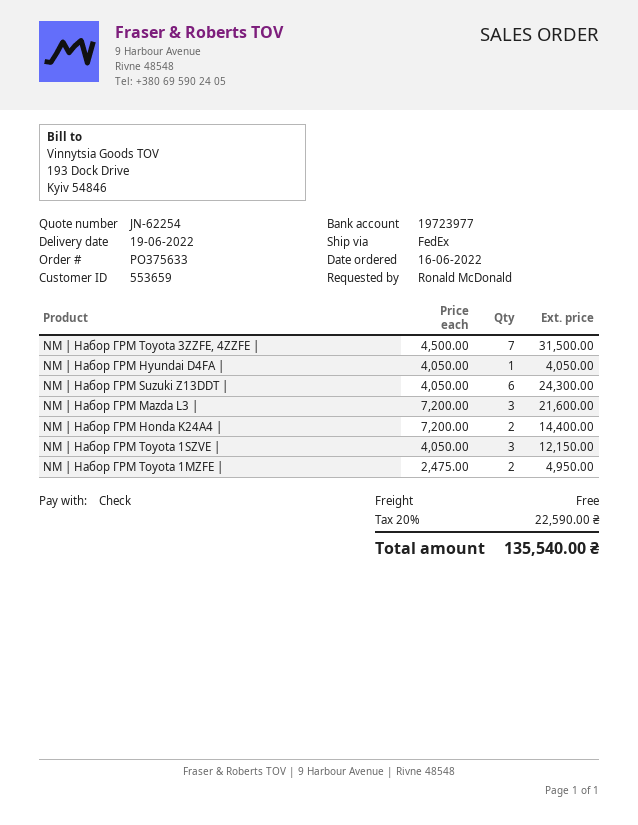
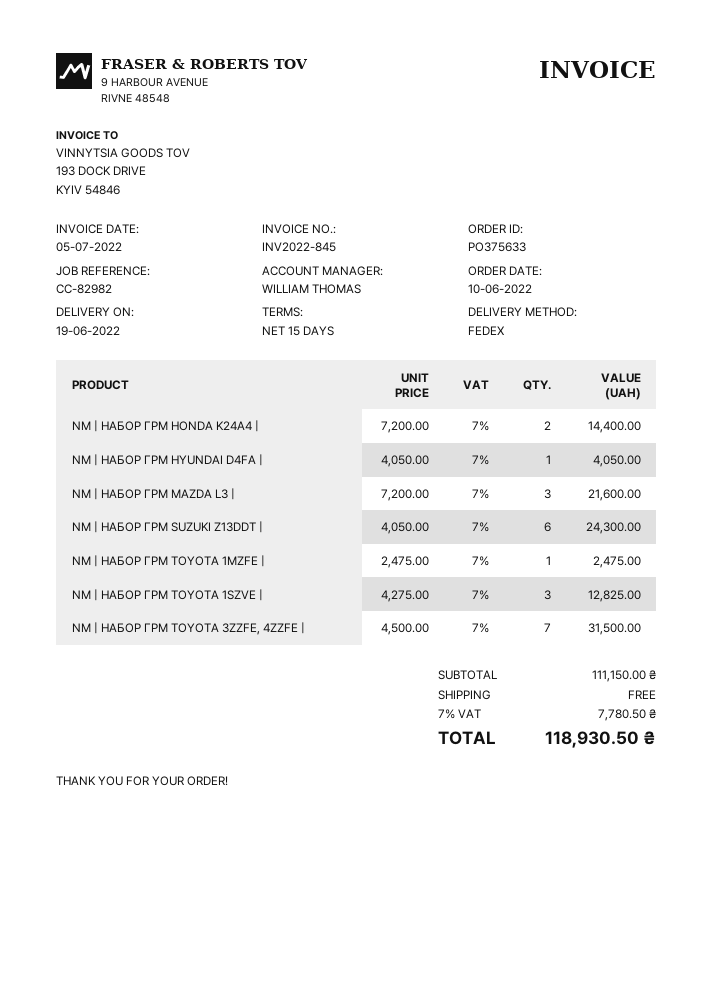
order date: 2022-06-16 -> 2022-06-10
NM | Набор ГРМ Toyota 1SZVE |: 3 x 4050.00 = 12150.00 -> 3 x 4275.00 = 12825.00
NM | Набор ГРМ Toyota 1MZFE |: 2 x 2475.00 = 4950.00 -> 1 x 2475.00 = 2475.00
tax: 20% = 22590.00 -> 7% = 7780.50
total: 135540.00 -> 118930.50

